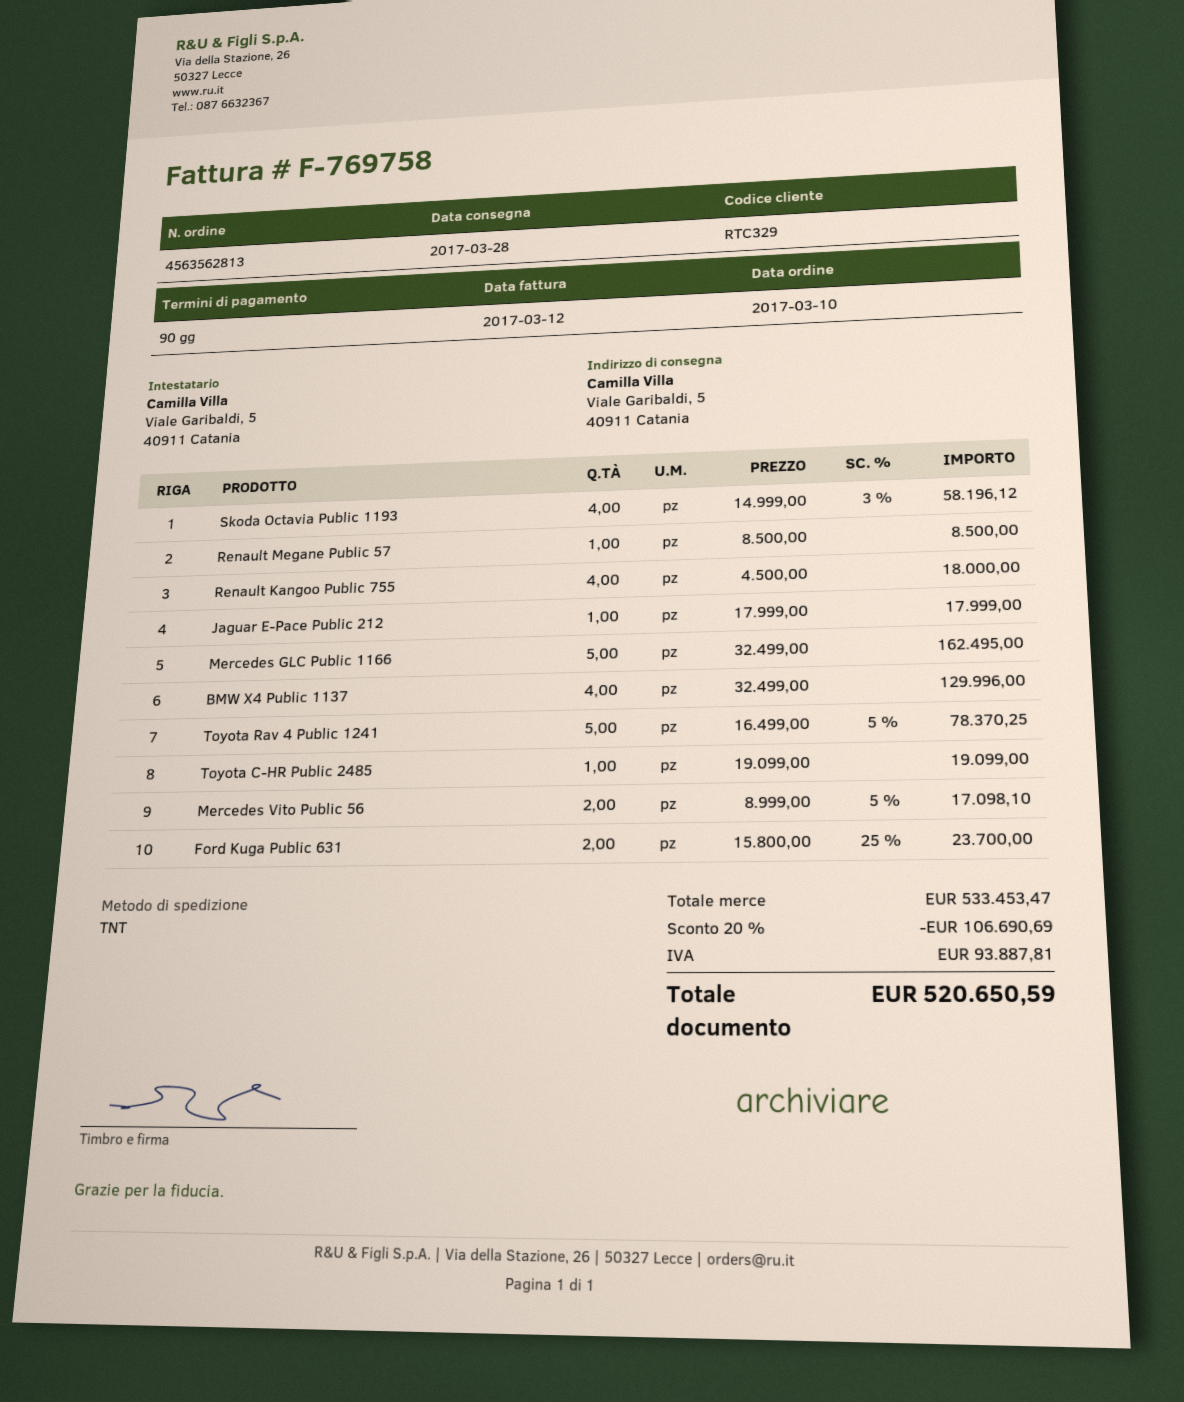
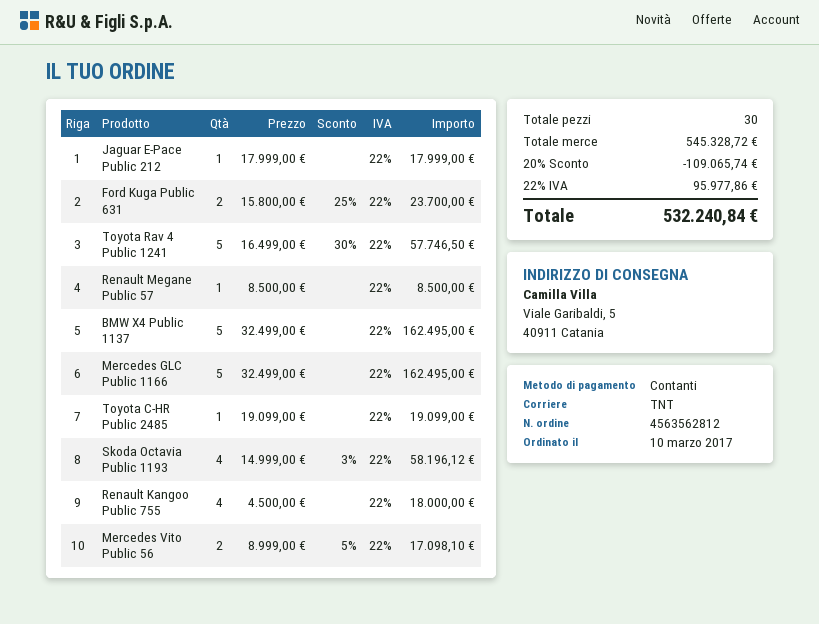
order number: 4563562813 -> 4563562812
BMW X4 Public 1137: 4 x 32499.00 = 129996.00 -> 5 x 32499.00 = 162495.00
Toyota Rav 4 Public 1241: 5 x 16499.00 - 5% = 78370.25 -> 5 x 16499.00 - 30% = 57746.50
subtotal: 533453.47 -> 545328.72
discount: 20% = 106690.69 -> 20% = 109065.74
tax: 93887.81 -> 95977.86
total: 520650.59 -> 532240.84

